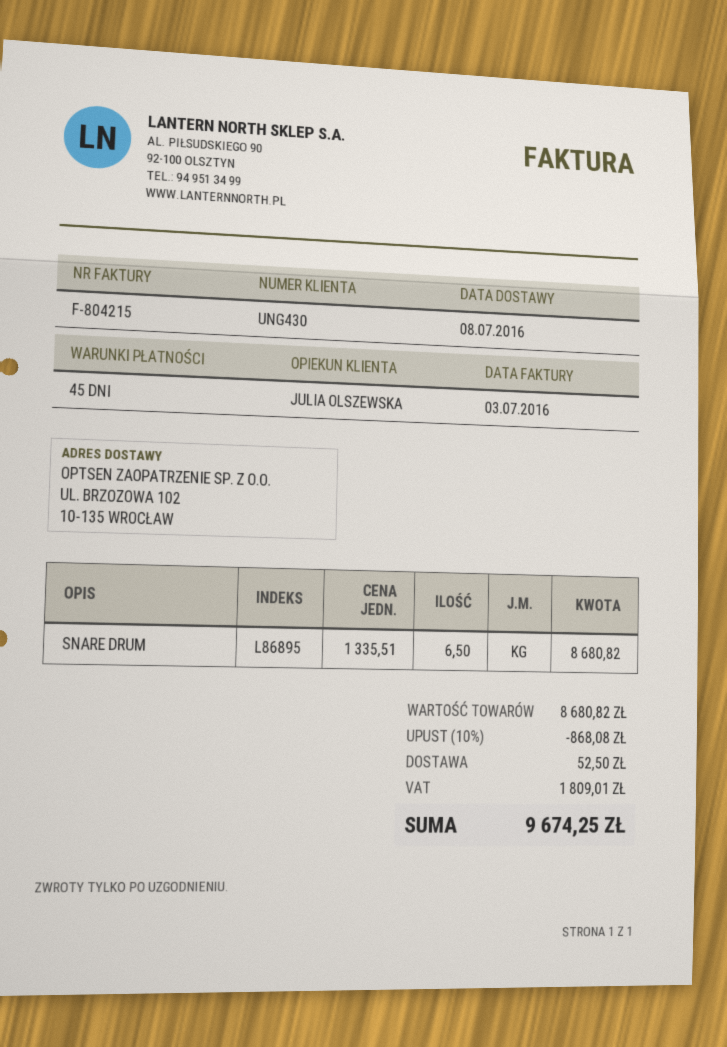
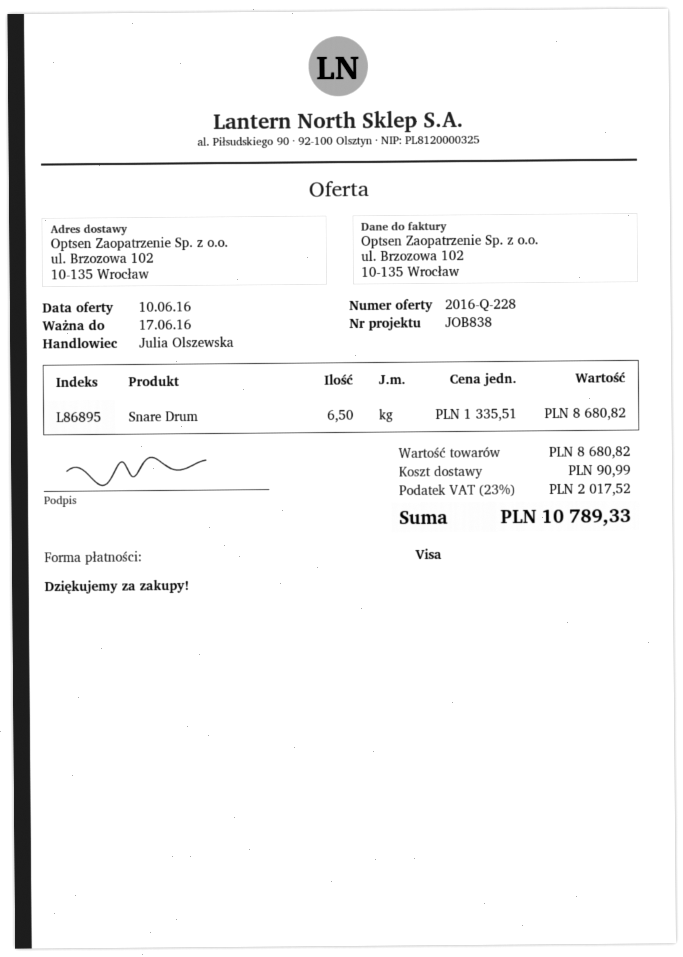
discount: 10% = 868.08 -> none
shipping: 52.50 -> 90.99
tax: 1809.01 -> 2017.52
total: 9674.25 -> 10789.33

